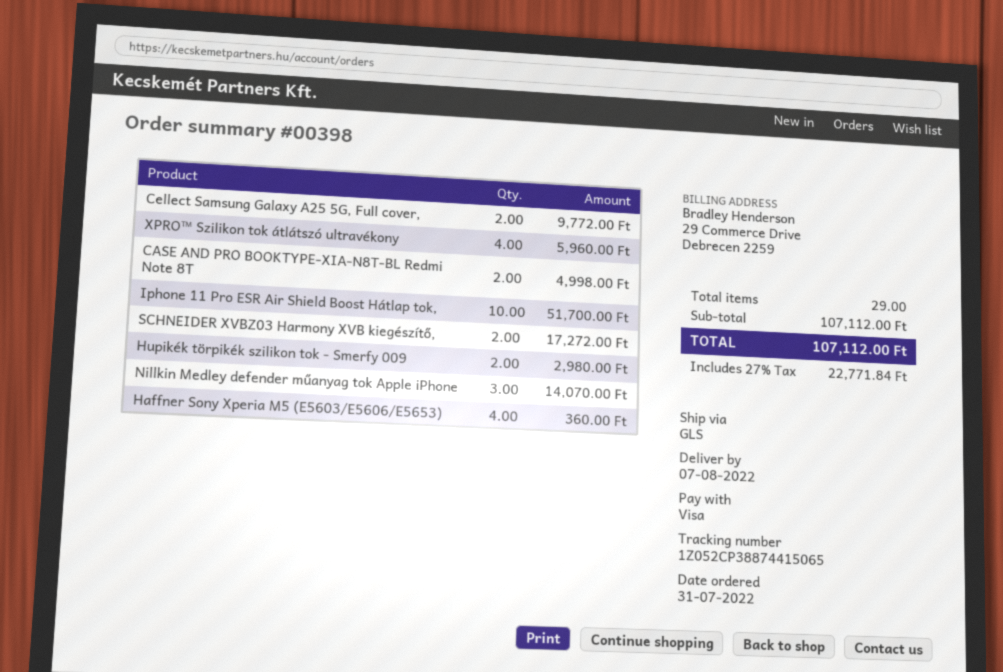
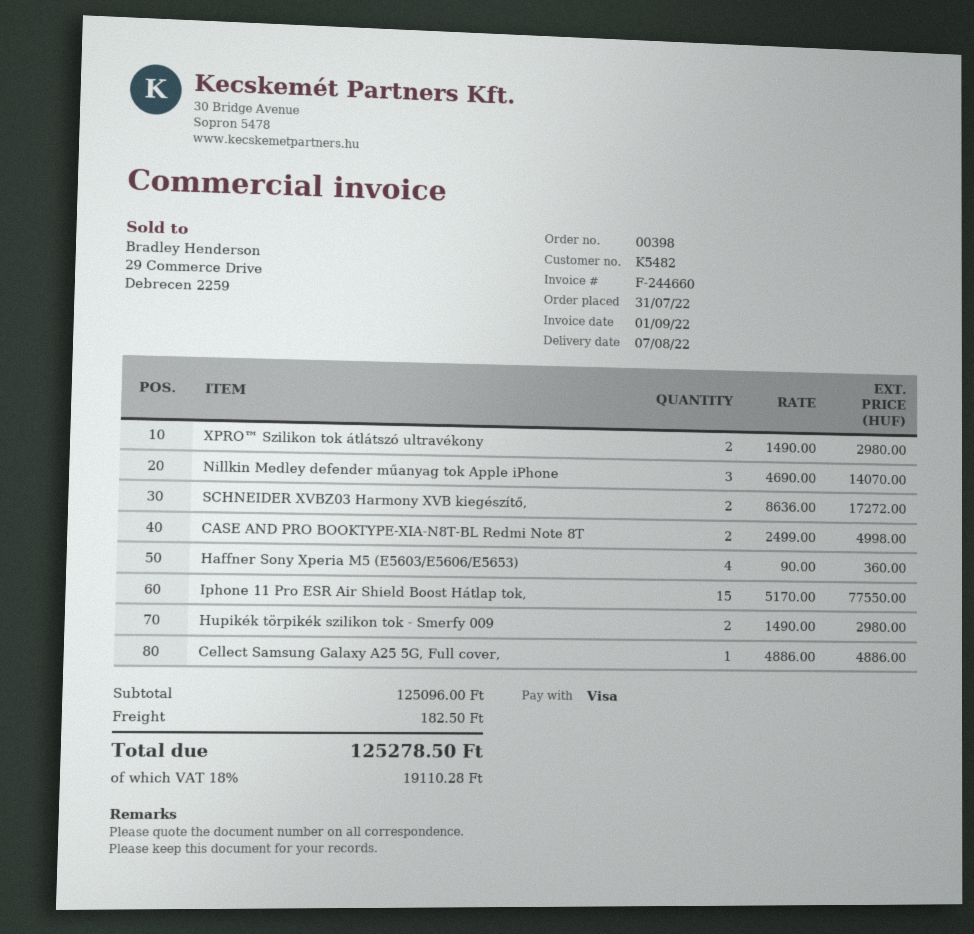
Cellect Samsung Galaxy A25 5G, Full cover,: 2 for 9772.00 -> 1 for 4886.00
XPRO™ Szilikon tok átlátszó ultravékony: 4 for 5960.00 -> 2 for 2980.00
Iphone 11 Pro ESR Air Shield Boost Hátlap tok,: 10 for 51700.00 -> 15 for 77550.00
subtotal: 107112.00 -> 125096.00
shipping: none -> 182.50
tax: 27% = 22771.84 -> 18% = 19110.28
total: 107112.00 -> 125278.50

